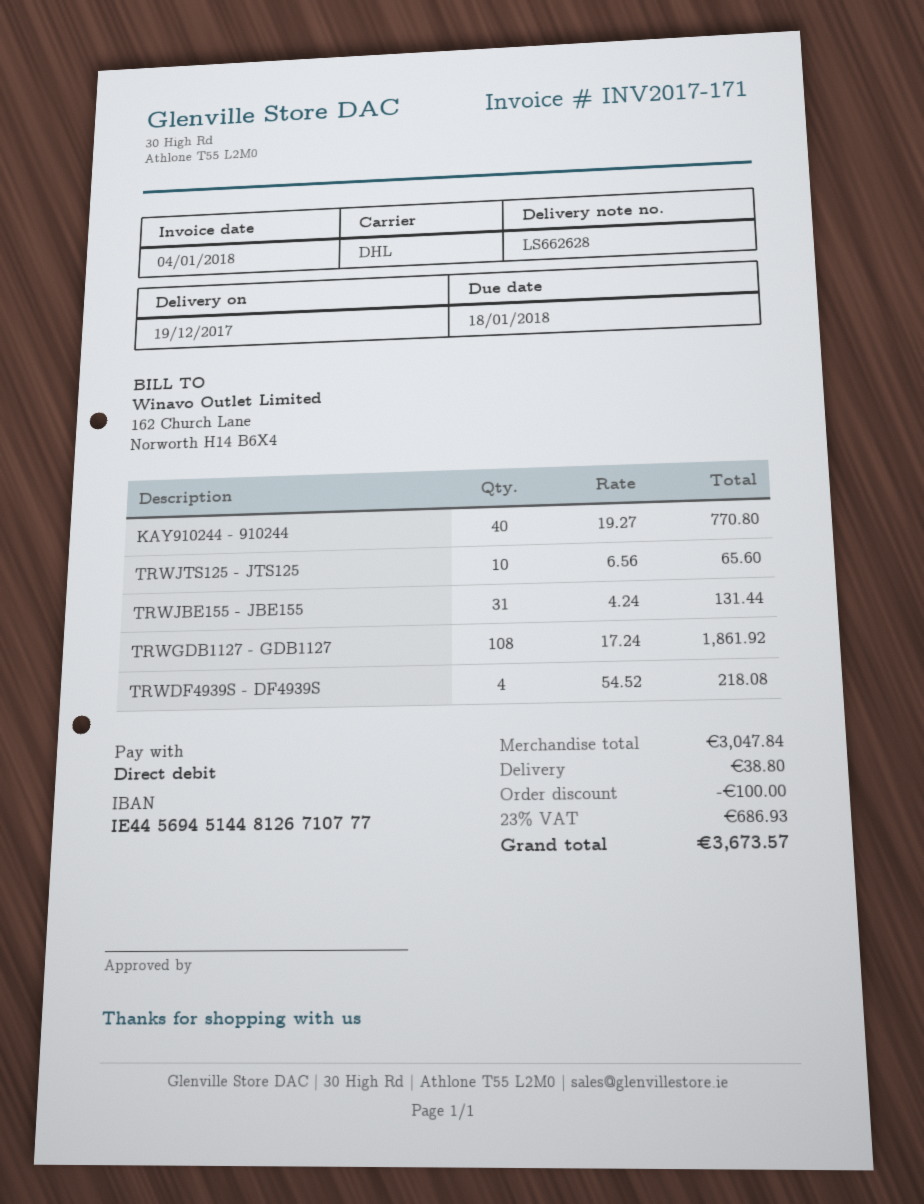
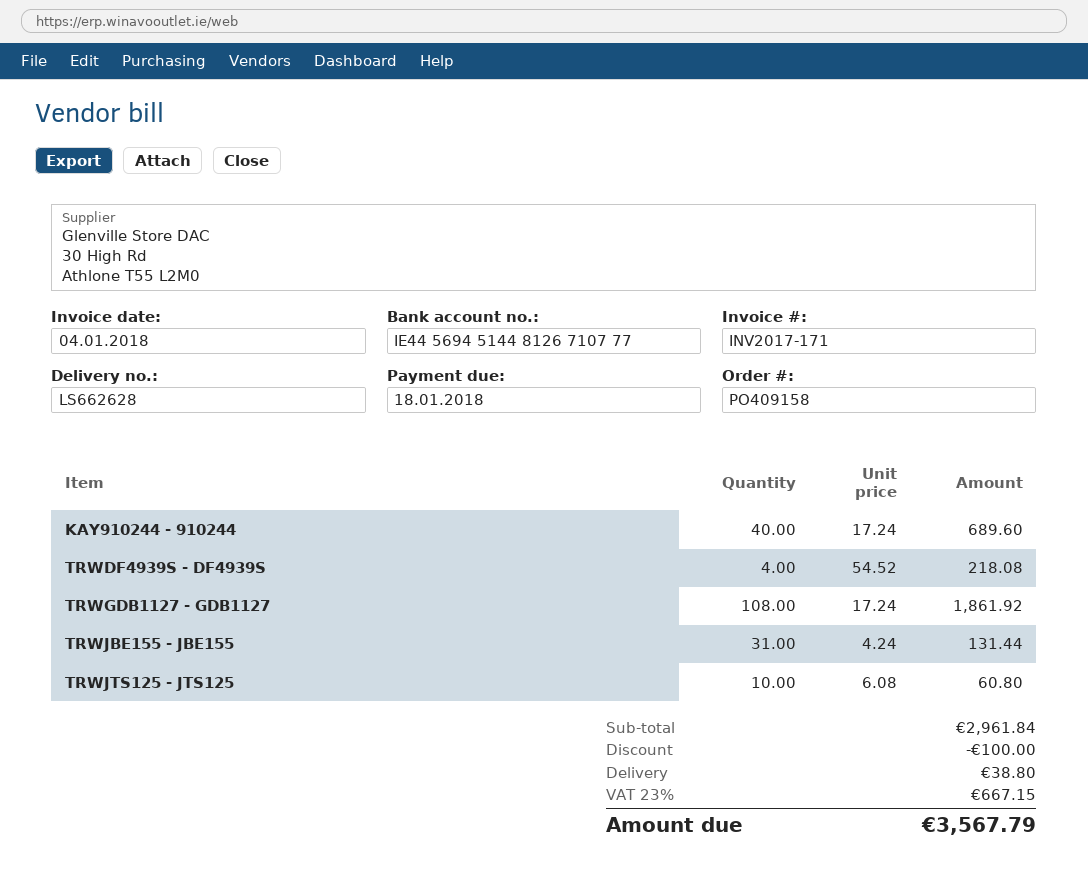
KAY910244 - 910244: 40 x 19.27 = 770.80 -> 40 x 17.24 = 689.60
TRWJTS125 - JTS125: 10 x 6.56 = 65.60 -> 10 x 6.08 = 60.80
subtotal: 3047.84 -> 2961.84
tax: 23% = 686.93 -> 23% = 667.15
total: 3673.57 -> 3567.79

